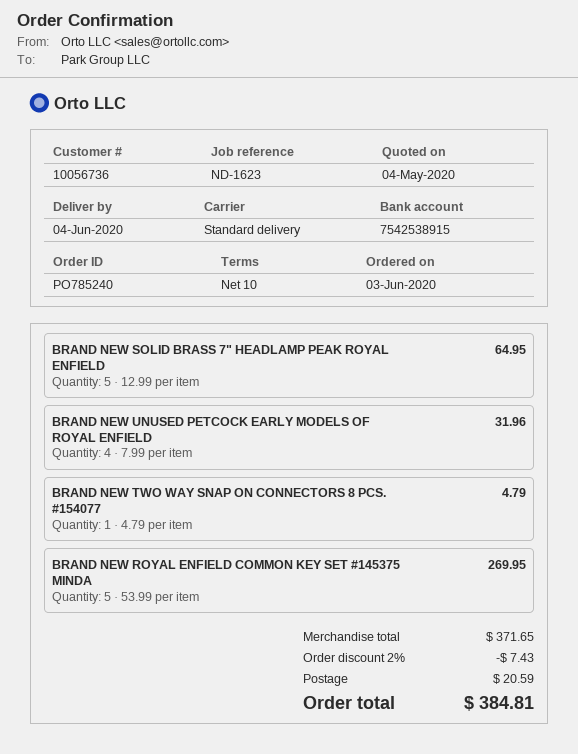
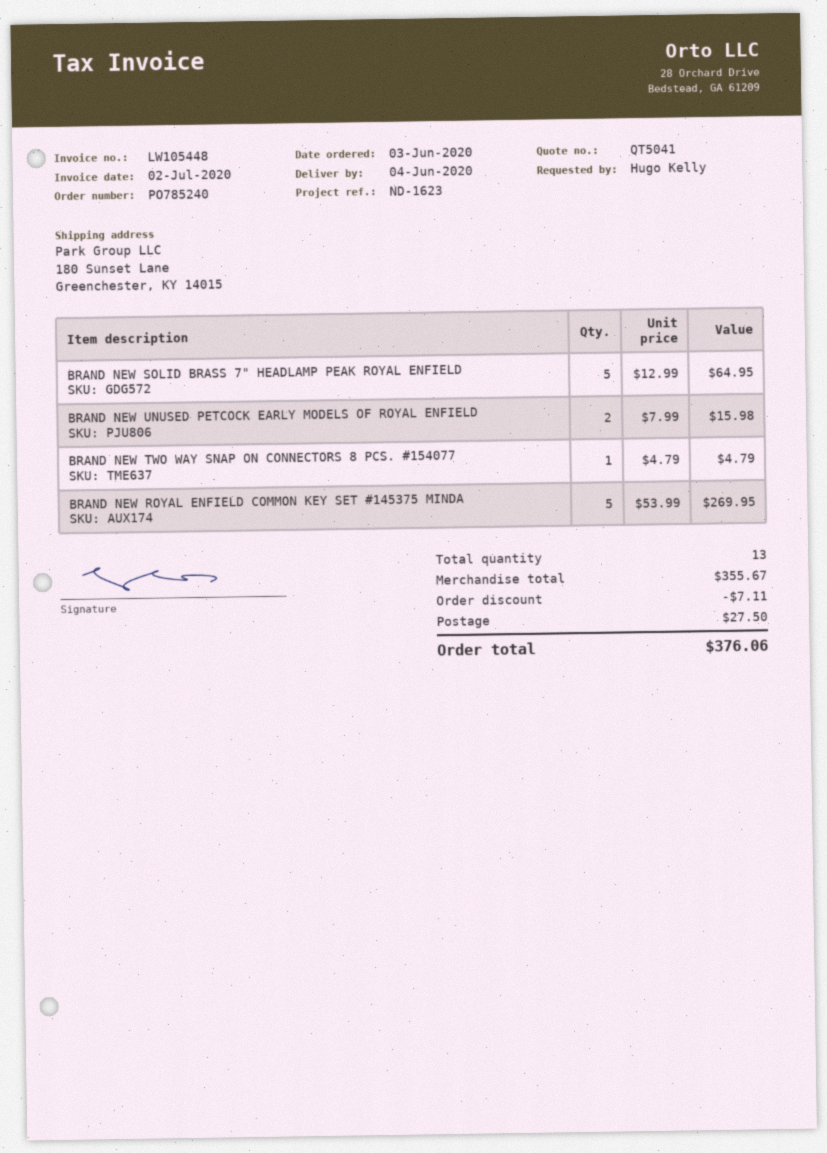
BRAND NEW UNUSED PETCOCK EARLY MODELS OF ROYAL ENFIELD: 4 x 7.99 = 31.96 -> 2 x 7.99 = 15.98
subtotal: 371.65 -> 355.67
discount: 7.43 -> 7.11
shipping: 20.59 -> 27.50
total: 384.81 -> 376.06

